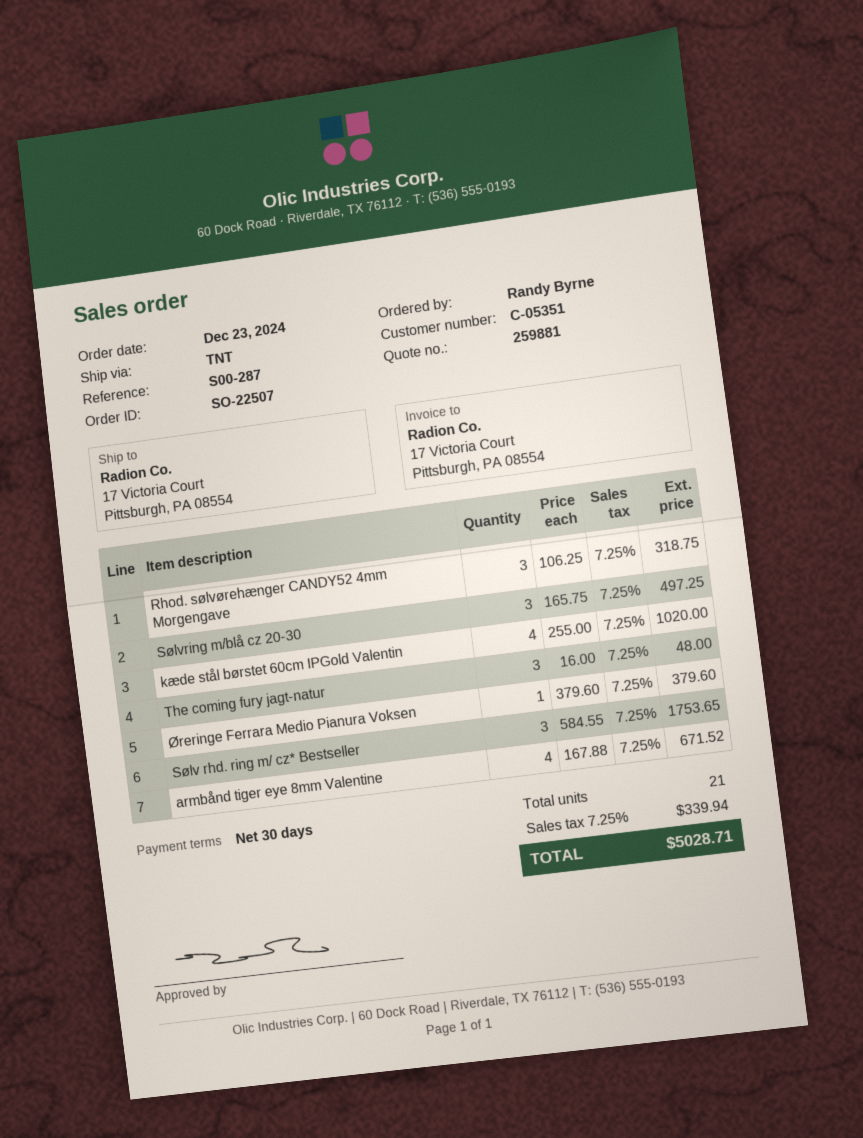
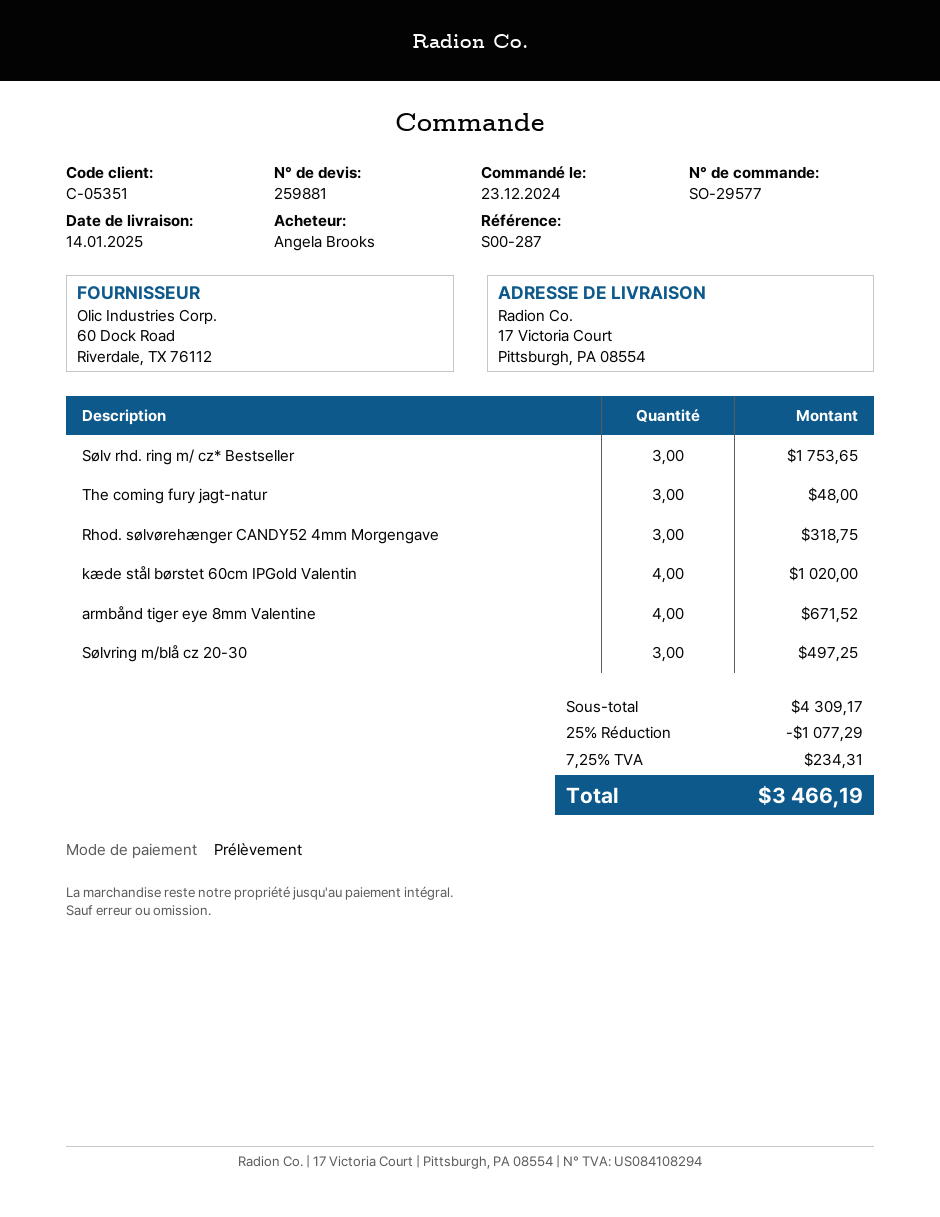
order number: SO-22507 -> SO-29577
ordered by: Randy Byrne -> Angela Brooks
Øreringe Ferrara Medio Pianura Voksen: 1 for 379.60 -> none
discount: none -> 25% = 1077.29
tax: 7.25% = 339.94 -> 7.25% = 234.31
total: 5028.71 -> 3466.19

